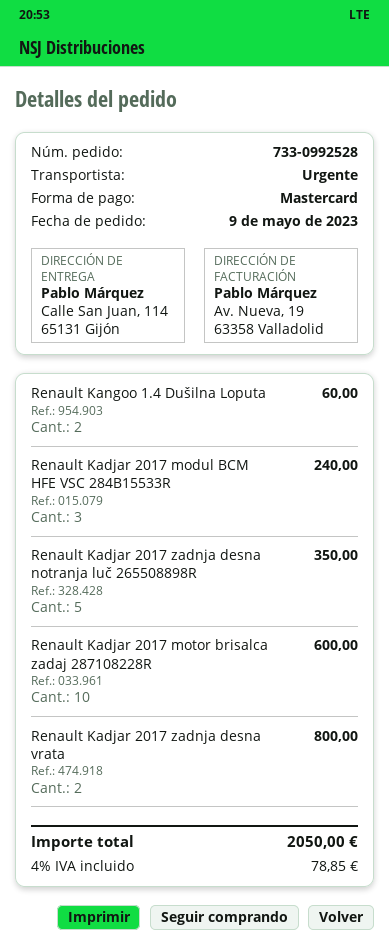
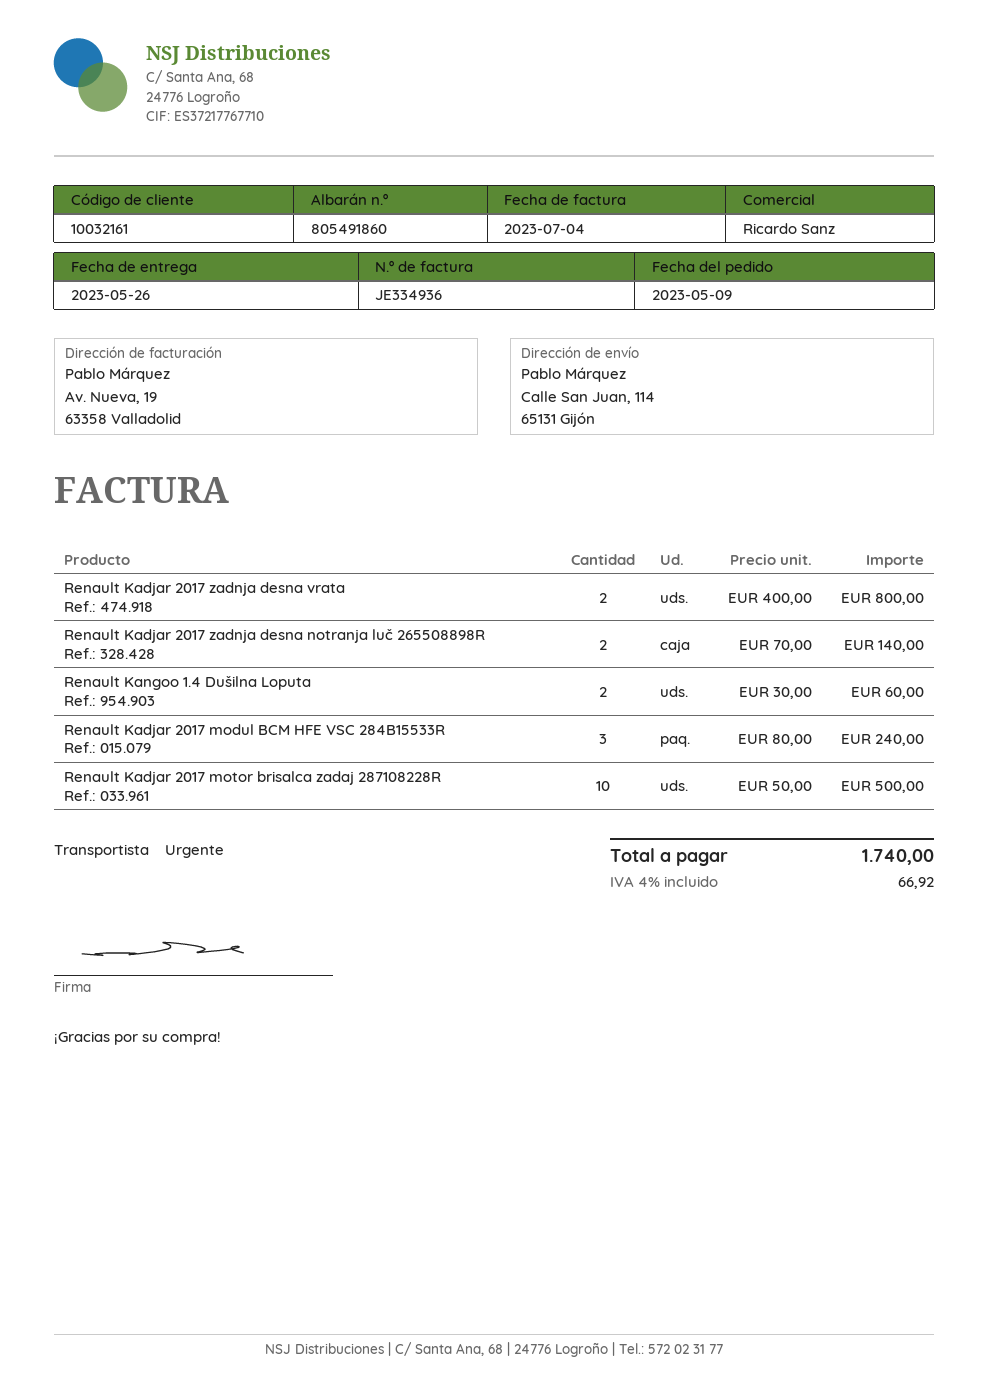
Renault Kadjar 2017 zadnja desna notranja luč 265508898R: 5 for 350.00 -> 2 for 140.00
Renault Kadjar 2017 motor brisalca zadaj 287108228R: 10 for 600.00 -> 10 for 500.00
tax: 4% = 78.85 -> 4% = 66.92
total: 2050.00 -> 1740.00

